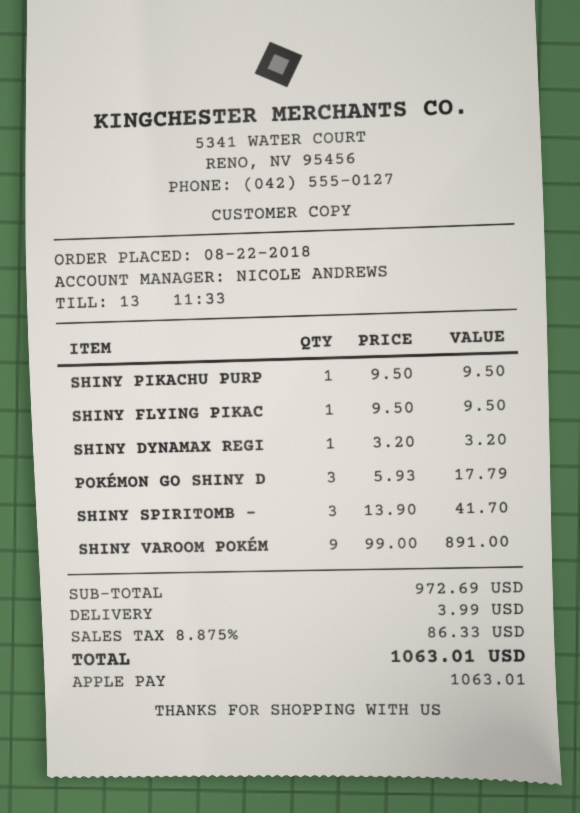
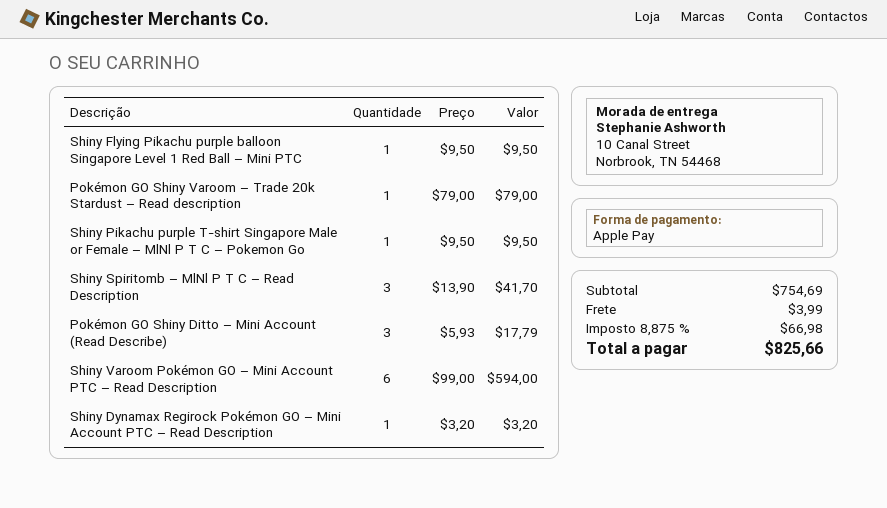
SHINY VAROOM POKÉM: 9 x 99.00 = 891.00 -> 6 x 99.00 = 594.00
Pokémon GO Shiny Varoom – Trade 20k Stardust – Read description: none -> 1 x 79.00 = 79.00
subtotal: 972.69 -> 754.69
tax: 8.875% = 86.33 -> 8.875% = 66.98
total: 1063.01 -> 825.66

